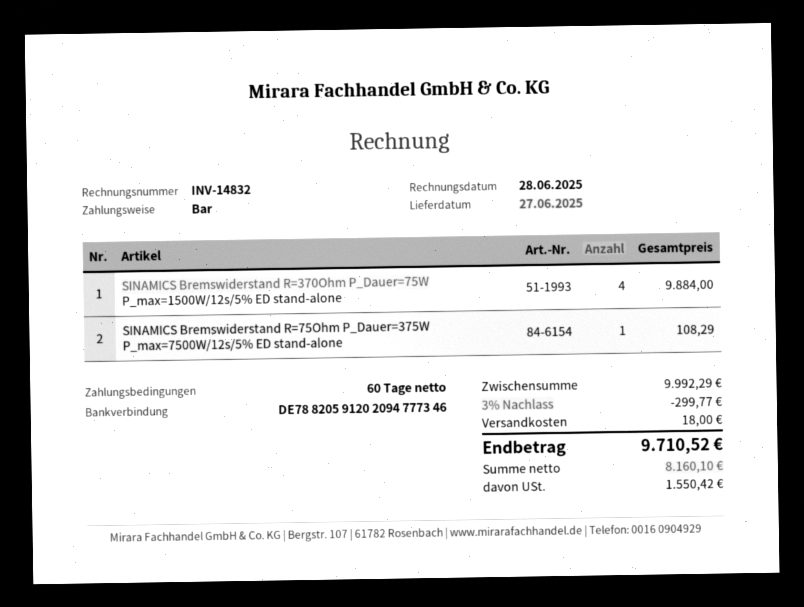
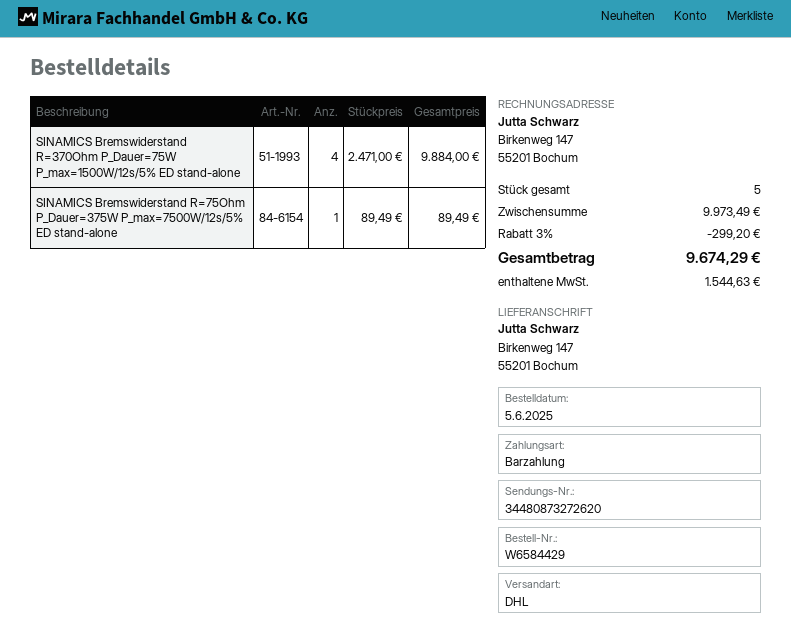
SINAMICS Bremswiderstand R=75Ohm P_Dauer=375W P_max=7500W/12s/5% ED stand-alone: 1 for 108.29 -> 1 for 89.49
subtotal: 9992.29 -> 9973.49
discount: 3% = 299.77 -> 3% = 299.20
shipping: 18.00 -> none
tax: 1550.42 -> 1544.63
total: 9710.52 -> 9674.29

